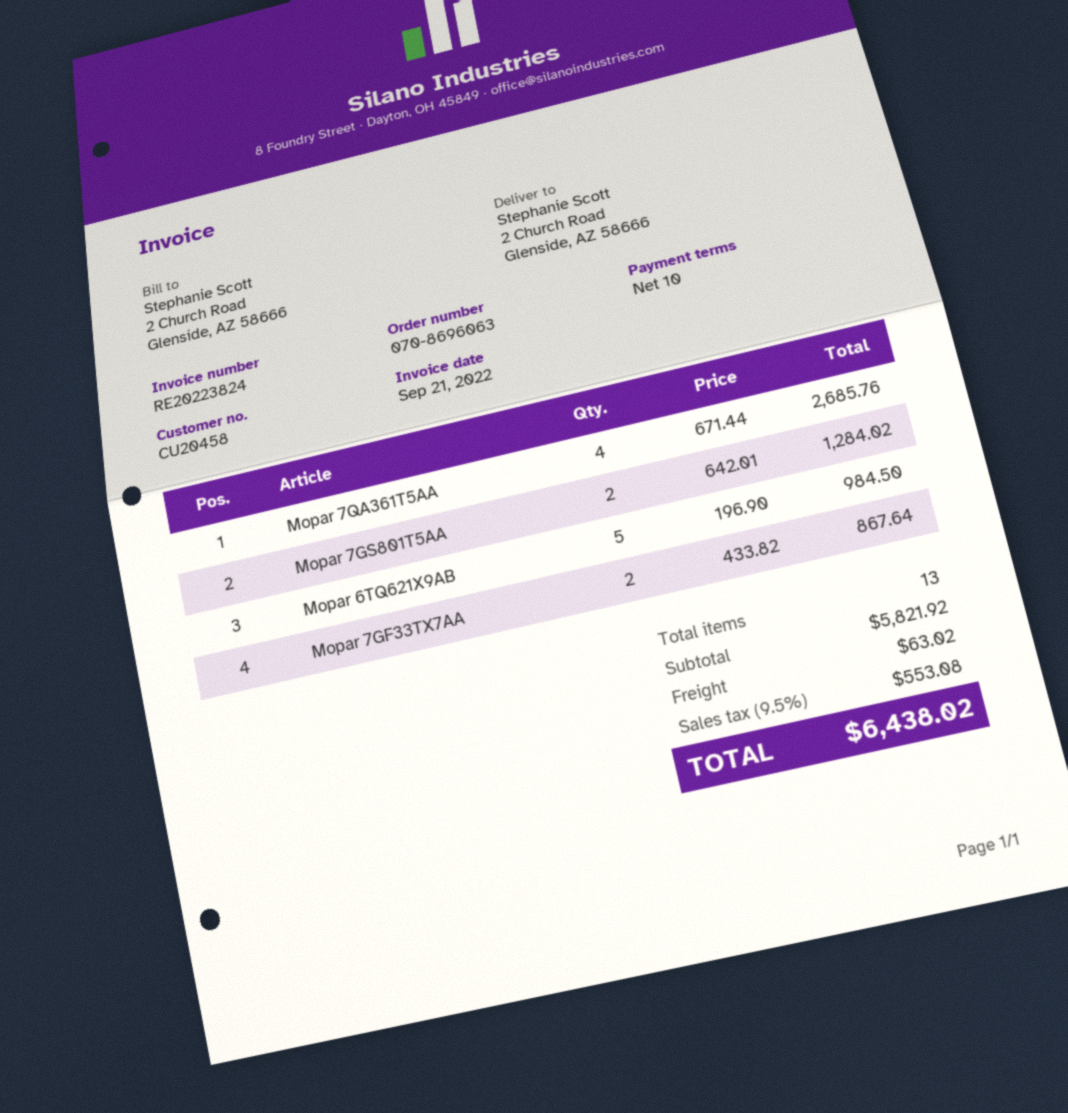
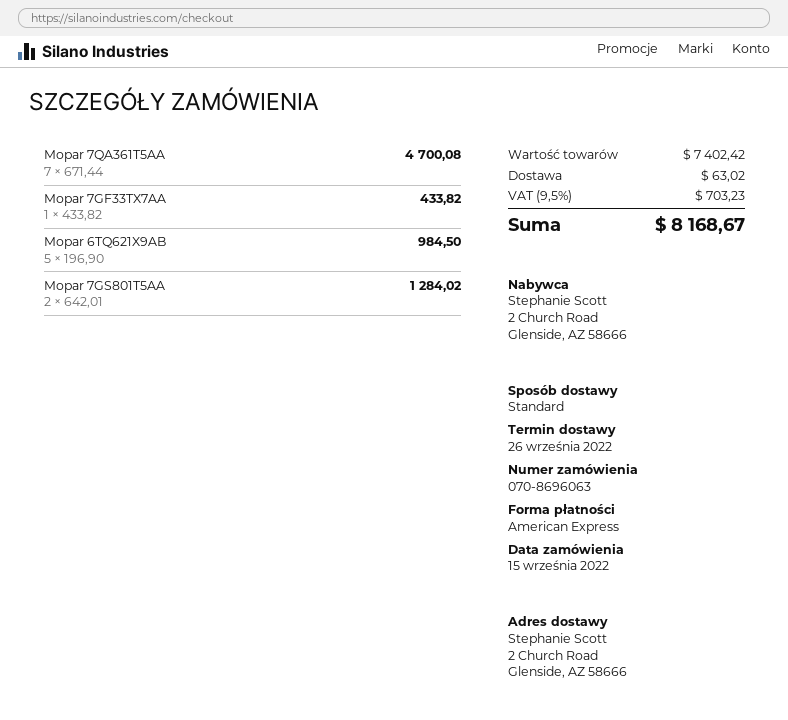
Mopar 7QA361T5AA: 4 x 671.44 = 2685.76 -> 7 x 671.44 = 4700.08
Mopar 7GF33TX7AA: 2 x 433.82 = 867.64 -> 1 x 433.82 = 433.82
subtotal: 5821.92 -> 7402.42
tax: 9.5% = 553.08 -> 9.5% = 703.23
total: 6438.02 -> 8168.67

